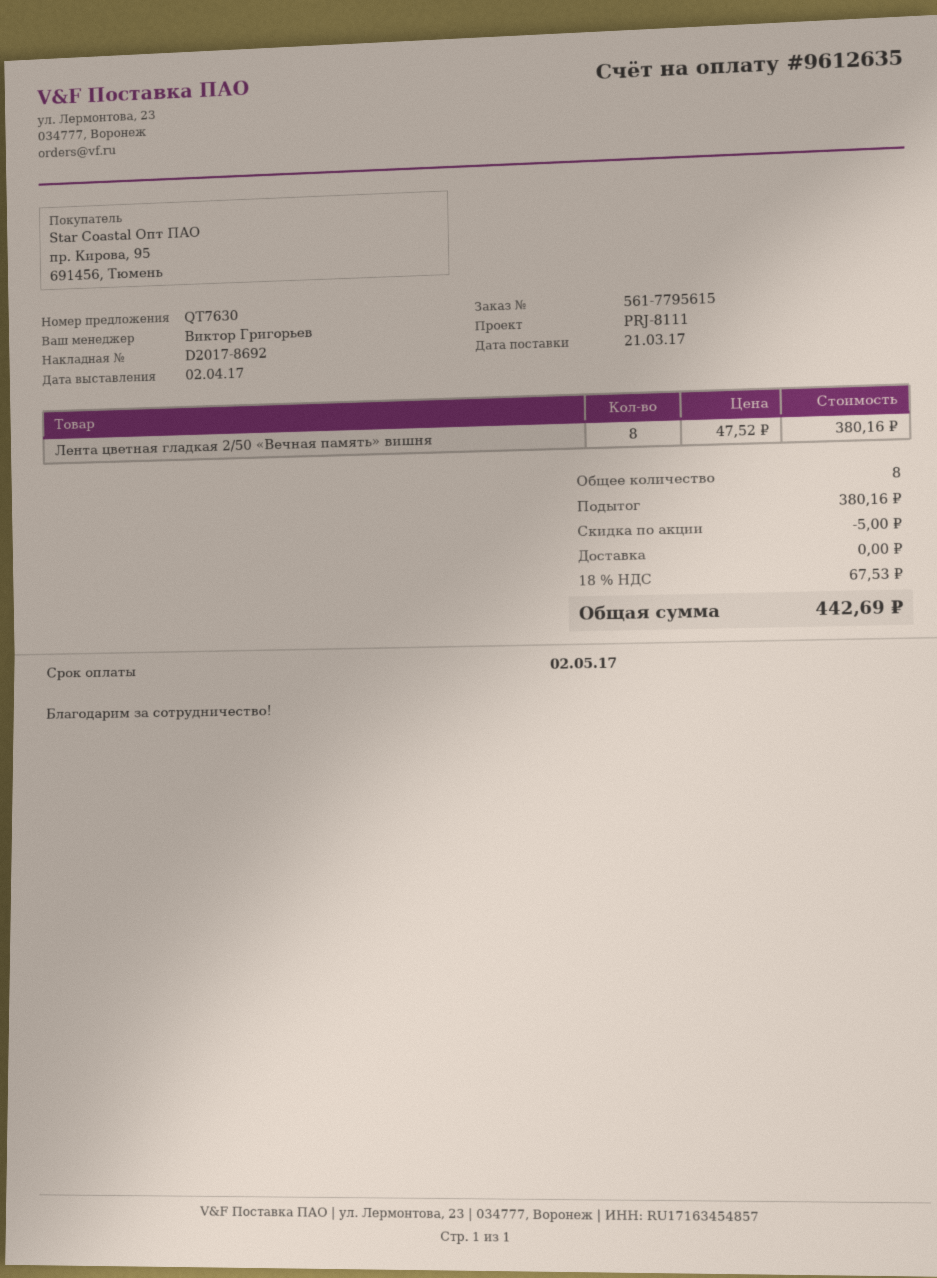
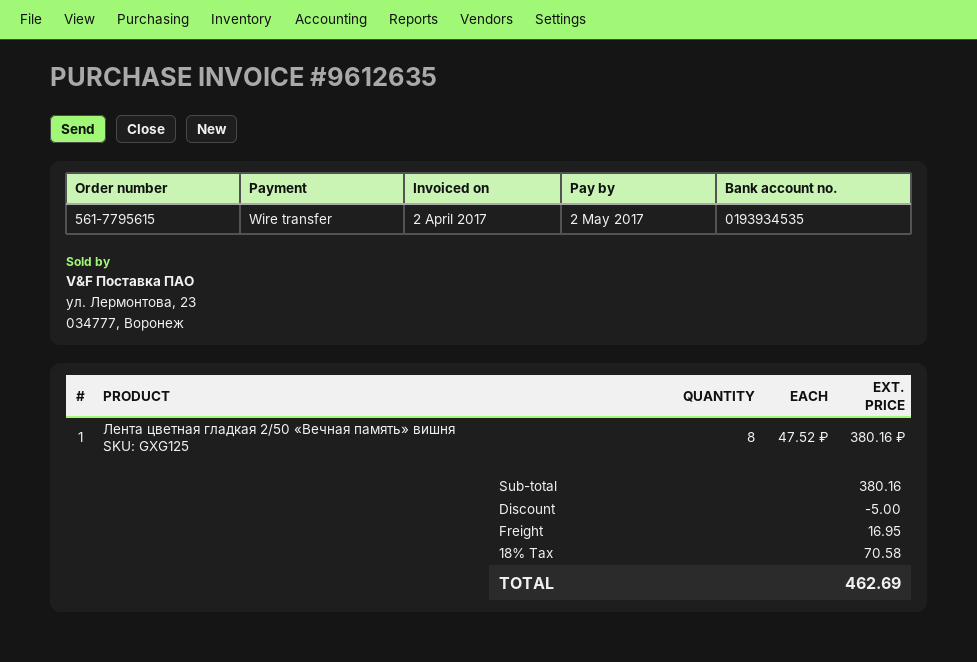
shipping: 0.00 -> 16.95
tax: 18% = 67.53 -> 18% = 70.58
total: 442.69 -> 462.69

